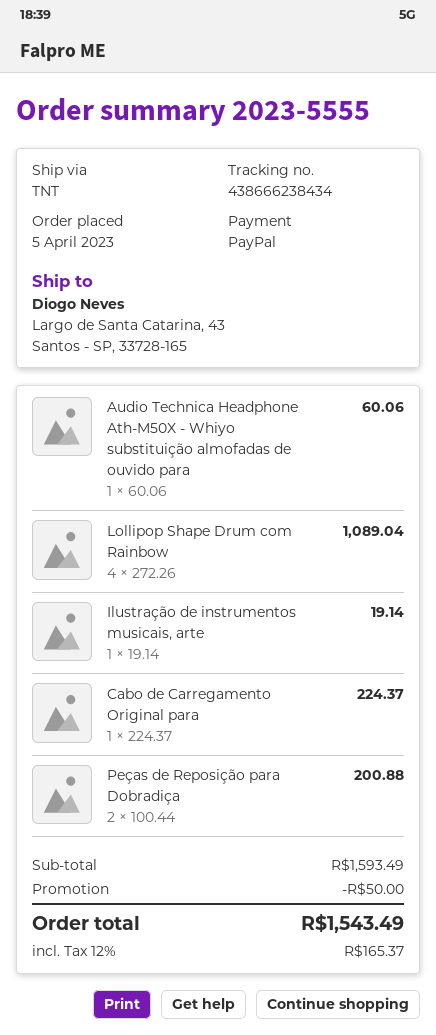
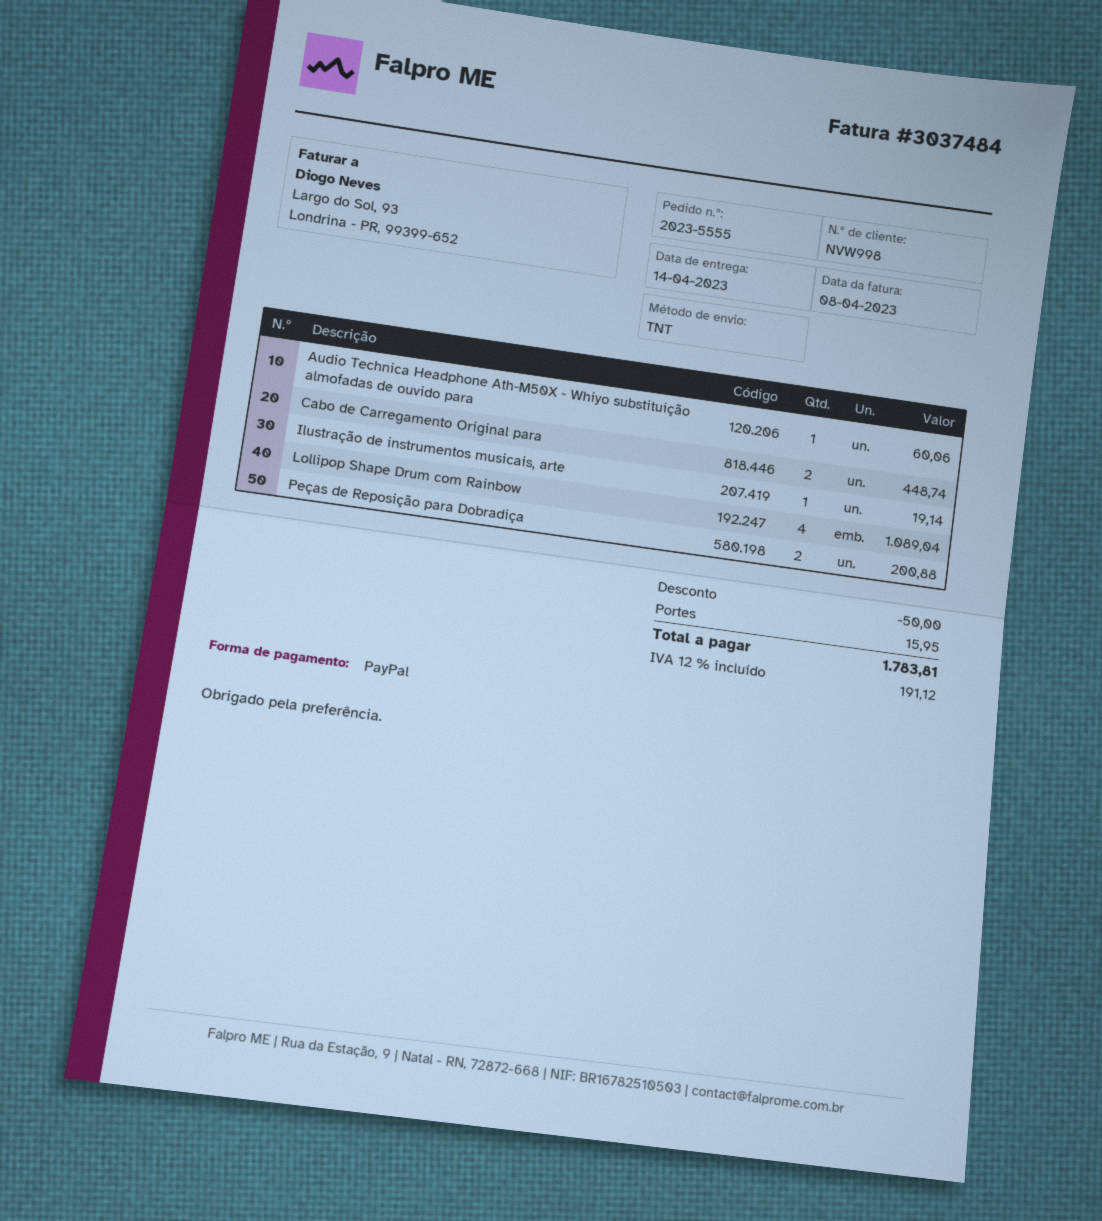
Cabo de Carregamento Original para: 1 for 224.37 -> 2 for 448.74
shipping: none -> 15.95
tax: 12% = 165.37 -> 12% = 191.12
total: 1543.49 -> 1783.81

